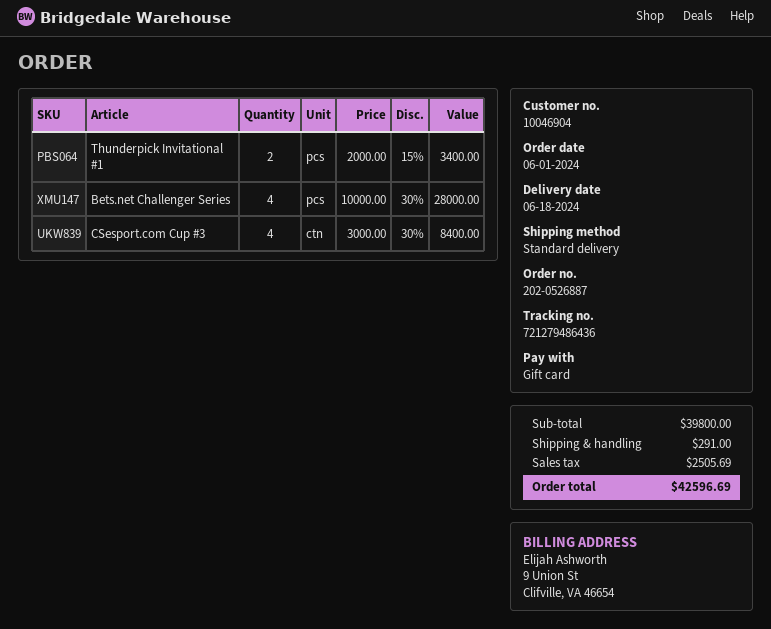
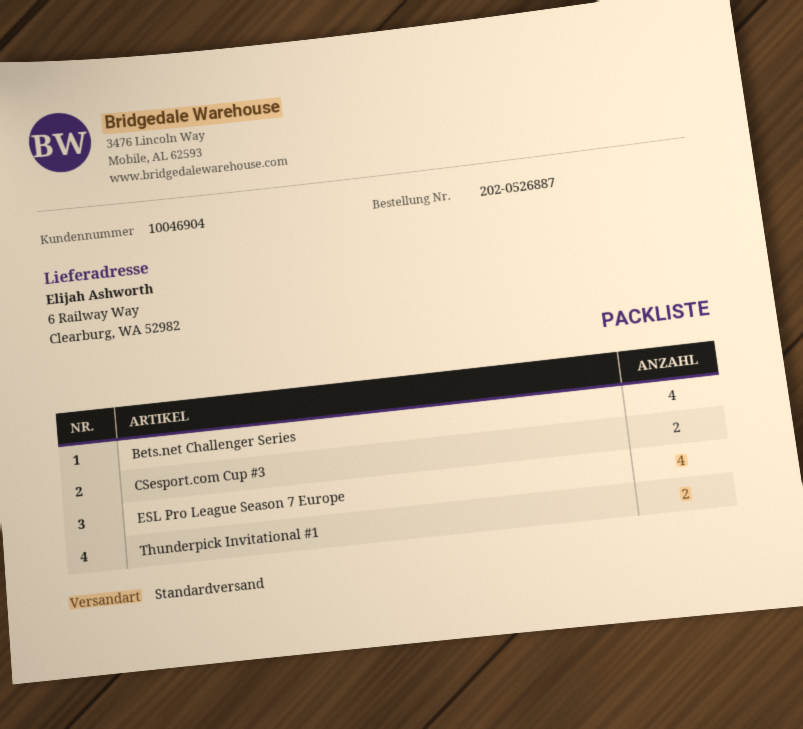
CSesport.com Cup #3: 4 -> 2
ESL Pro League Season 7 Europe: none -> 4

